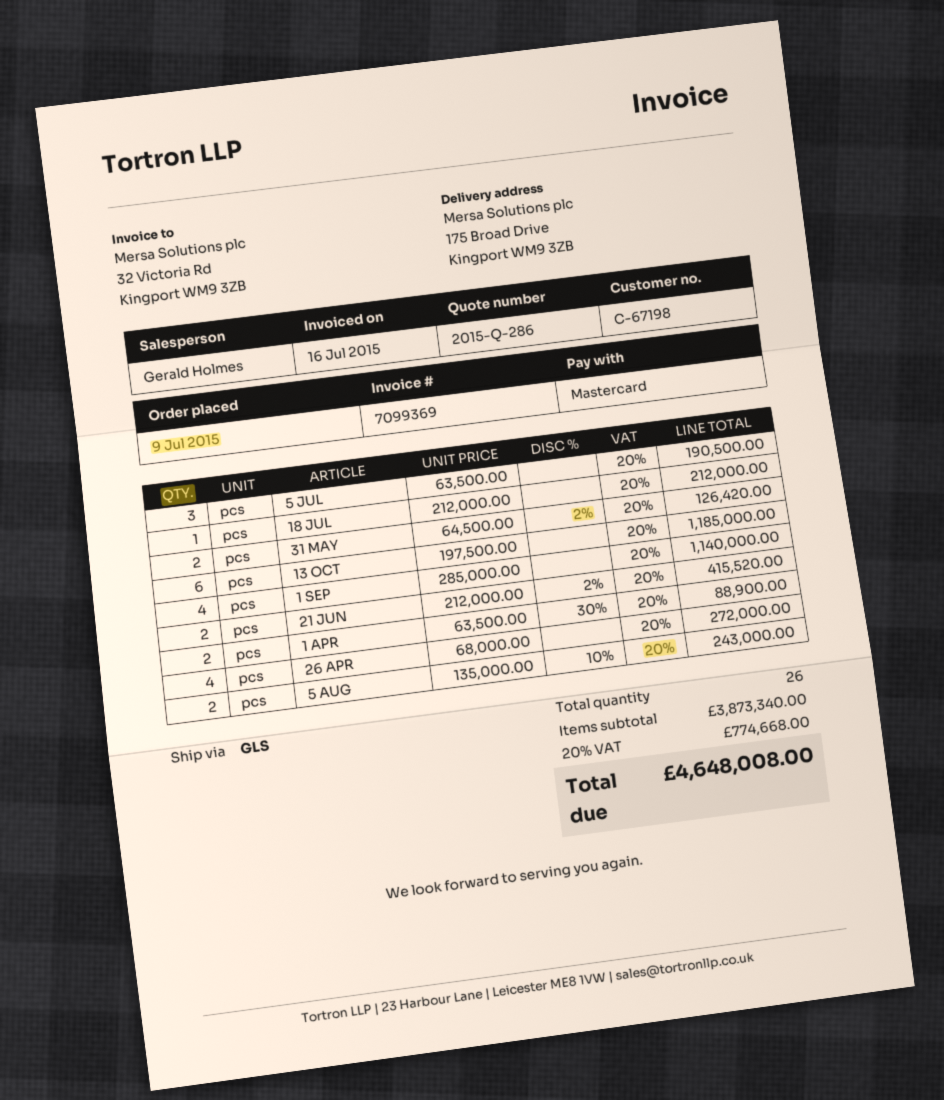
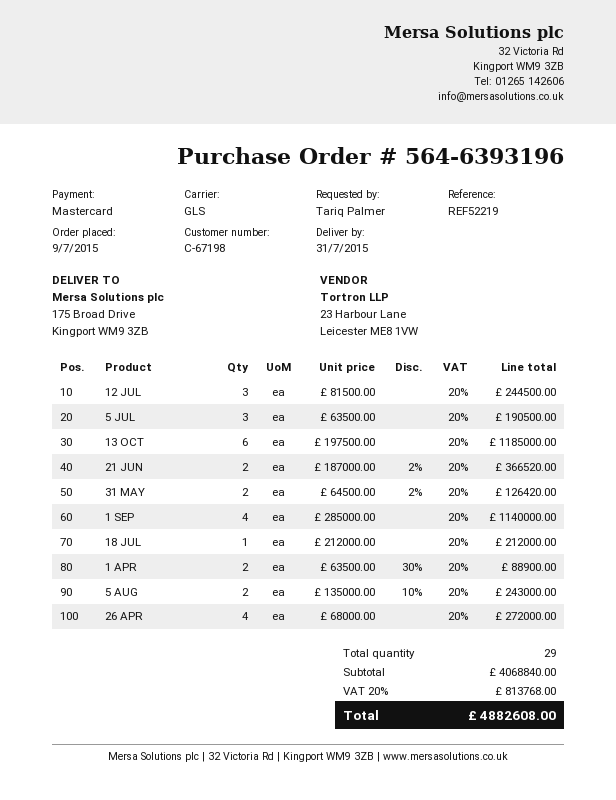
21 JUN: 2 x 212000.00 - 2% = 415520.00 -> 2 x 187000.00 - 2% = 366520.00
12 JUL: none -> 3 x 81500.00 = 244500.00
total quantity: 26 -> 29
subtotal: 3873340.00 -> 4068840.00
tax: 20% = 774668.00 -> 20% = 813768.00
total: 4648008.00 -> 4882608.00

